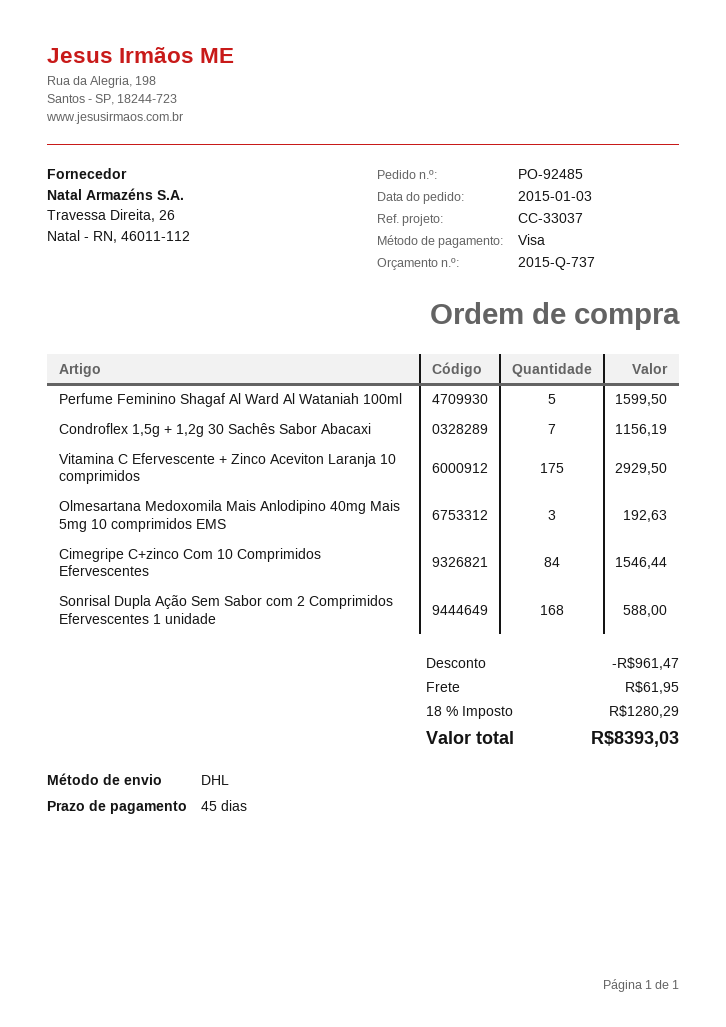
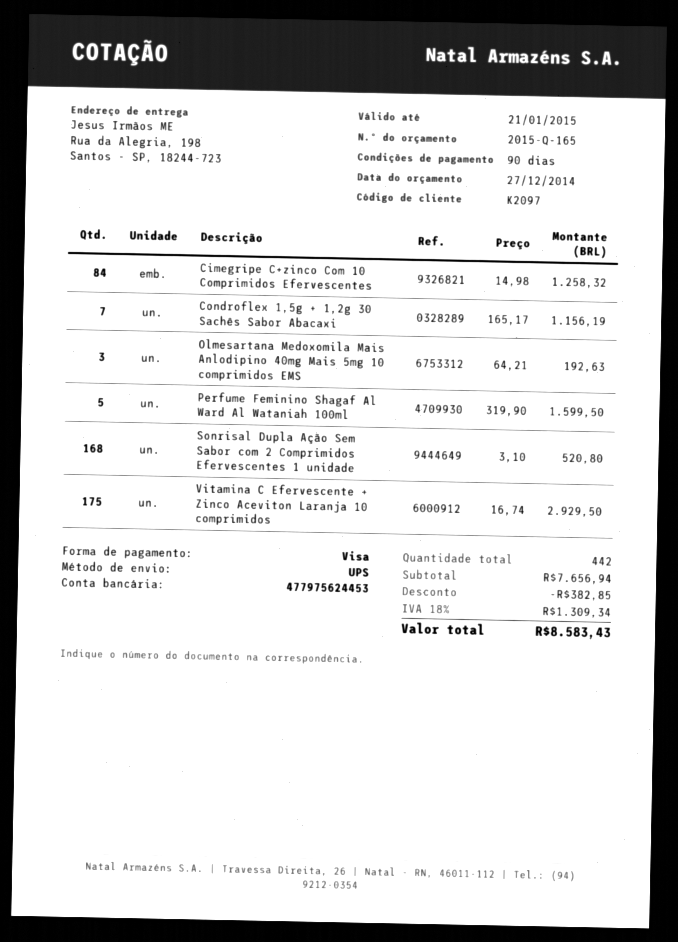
quote number: 2015-Q-737 -> 2015-Q-165
payment terms: 45 days -> 90 days
shipping method: DHL -> UPS
Cimegripe C+zinco Com 10 Comprimidos Efervescentes: 84 for 1546.44 -> 84 for 1258.32
Sonrisal Dupla Ação Sem Sabor com 2 Comprimidos Efervescentes 1 unidade: 168 for 588.00 -> 168 for 520.80
discount: 961.47 -> 382.85
shipping: 61.95 -> none
tax: 18% = 1280.29 -> 18% = 1309.34
total: 8393.03 -> 8583.43

